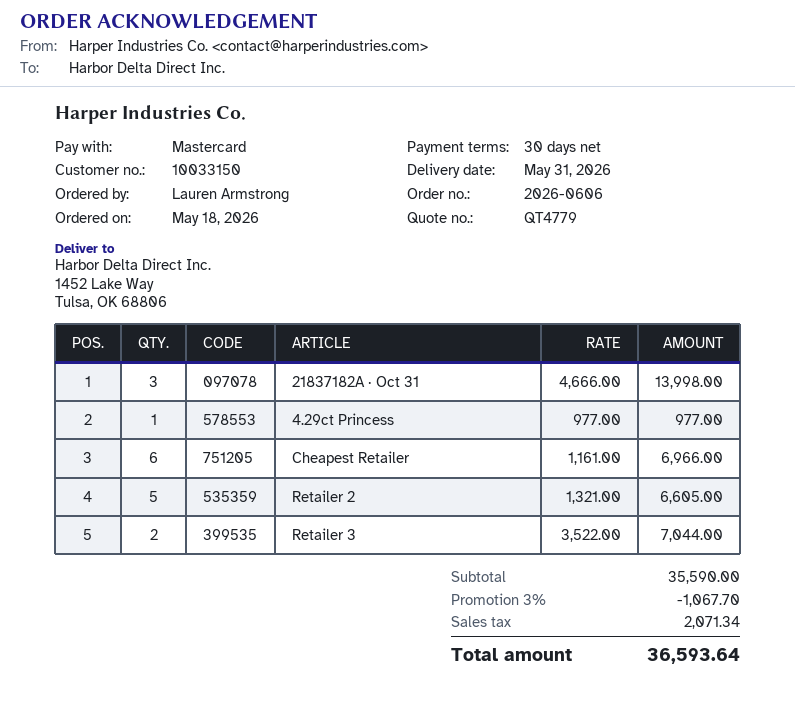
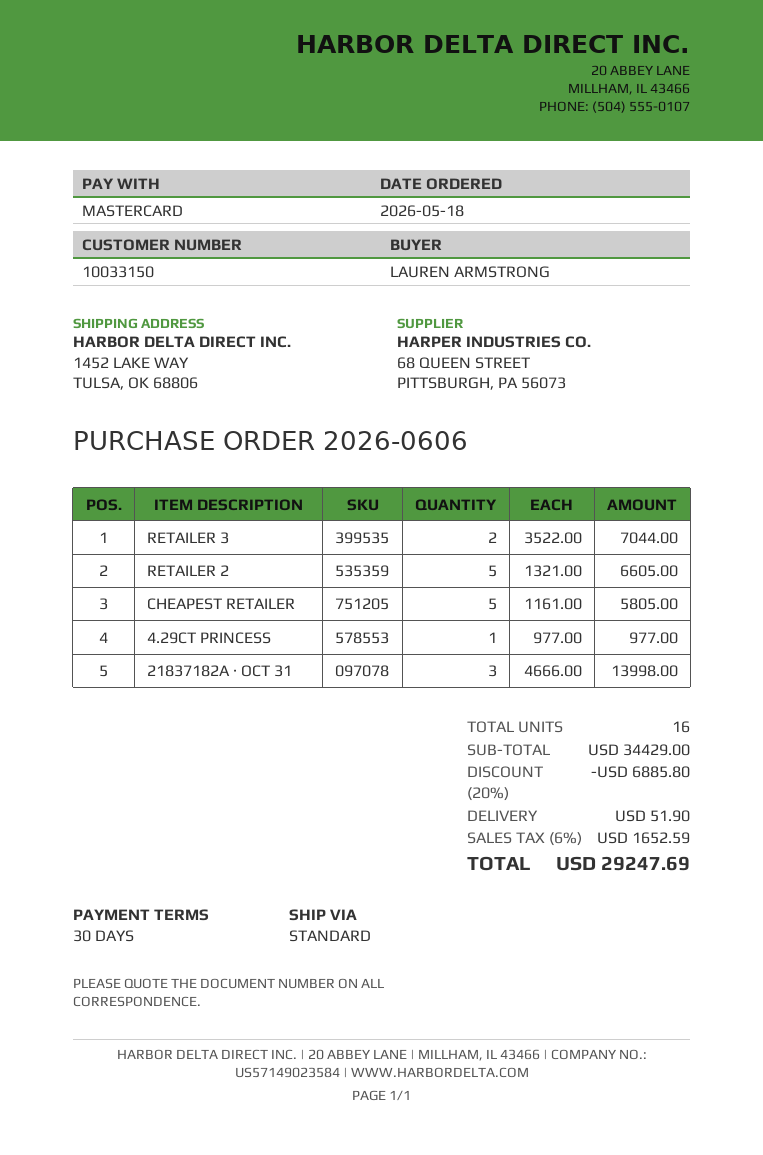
Cheapest Retailer: 6 x 1161.00 = 6966.00 -> 5 x 1161.00 = 5805.00
subtotal: 35590.00 -> 34429.00
discount: 3% = 1067.70 -> 20% = 6885.80
shipping: none -> 51.90
tax: 2071.34 -> 1652.59
total: 36593.64 -> 29247.69

